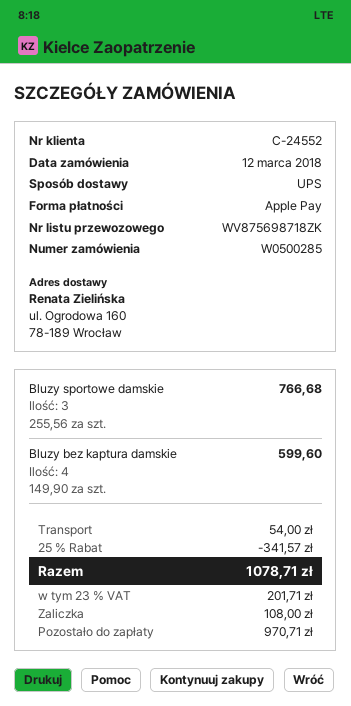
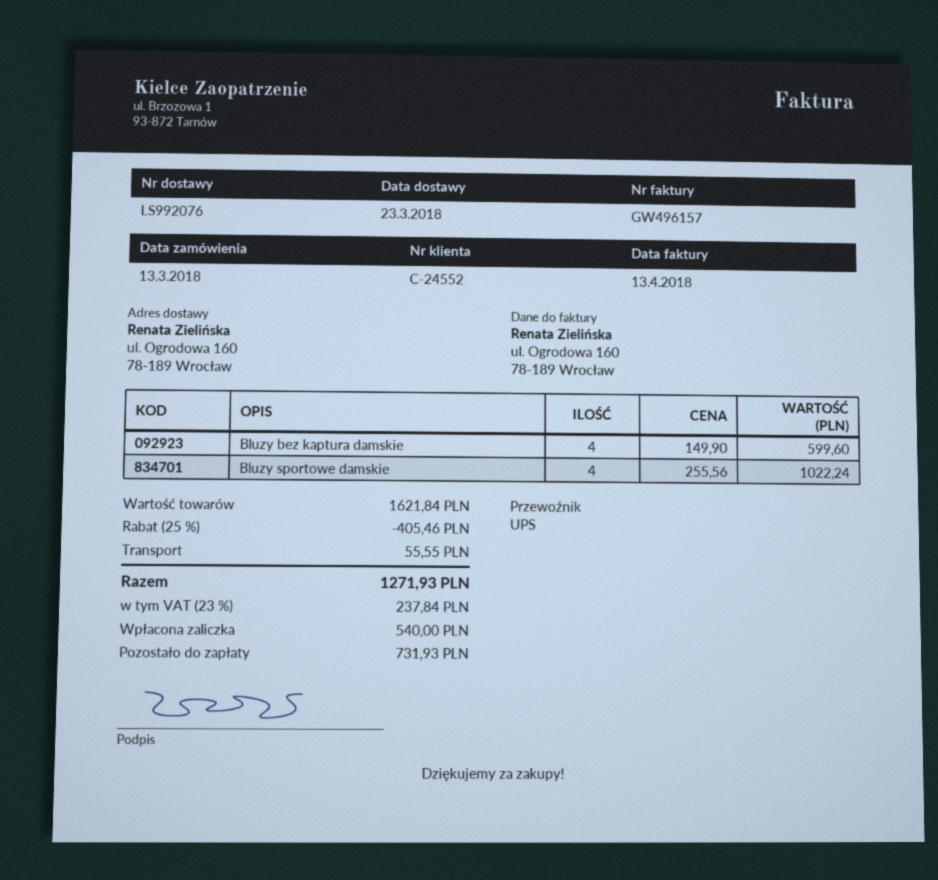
order date: 2018-03-12 -> 2018-03-13
Bluzy sportowe damskie: 3 x 255.56 = 766.68 -> 4 x 255.56 = 1022.24
discount: 25% = 341.57 -> 25% = 405.46
shipping: 54.00 -> 55.55
tax: 23% = 201.71 -> 23% = 237.84
total: 1078.71 -> 1271.93
deposit: 108.00 -> 540.00
balance: 970.71 -> 731.93

